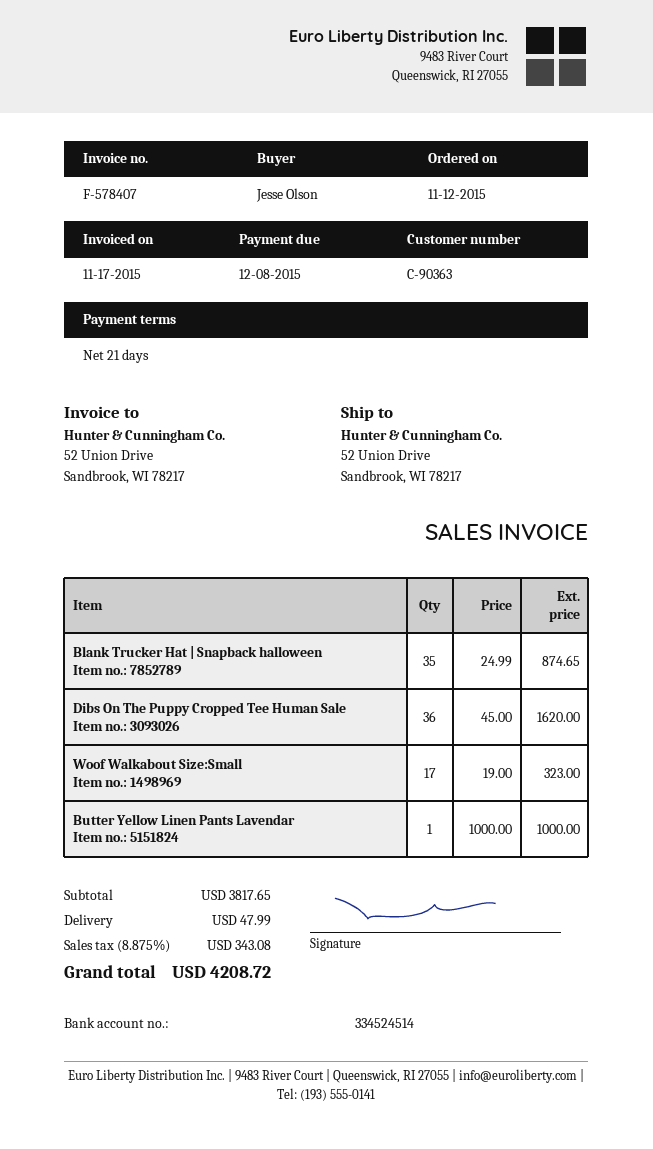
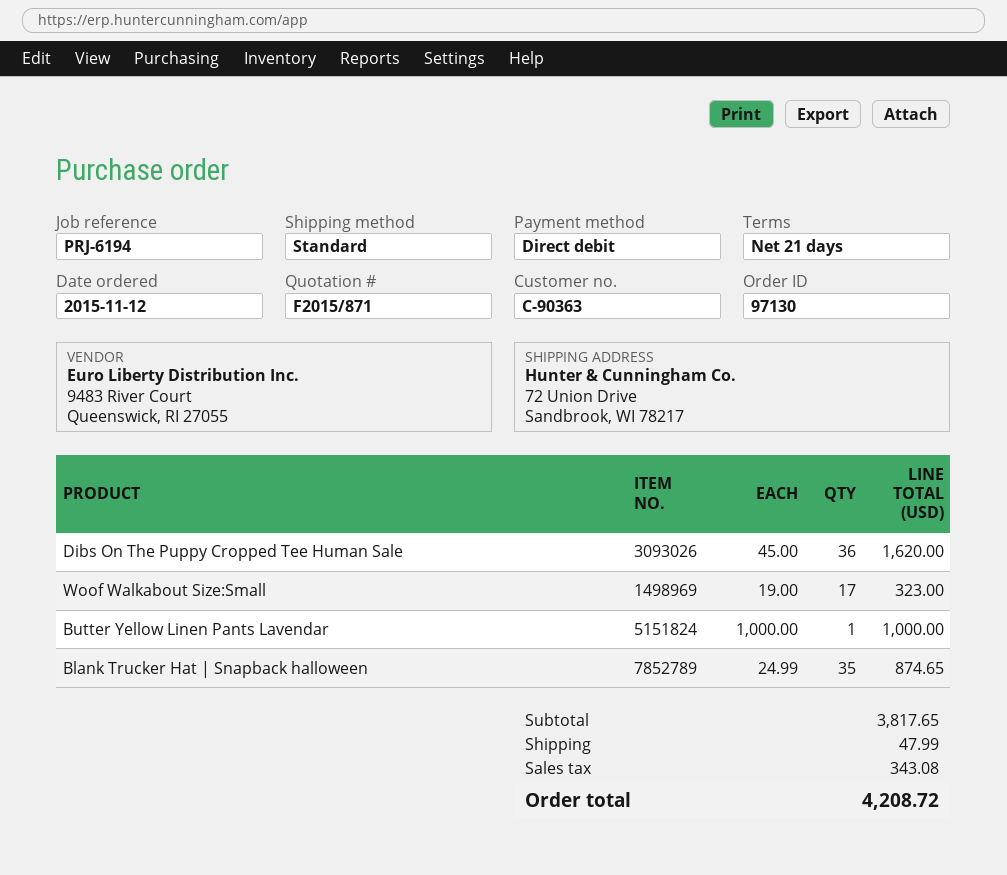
ship to: 52 Union Drive, Sandbrook, WI 78217 -> 72 Union Drive, Sandbrook, WI 78217

